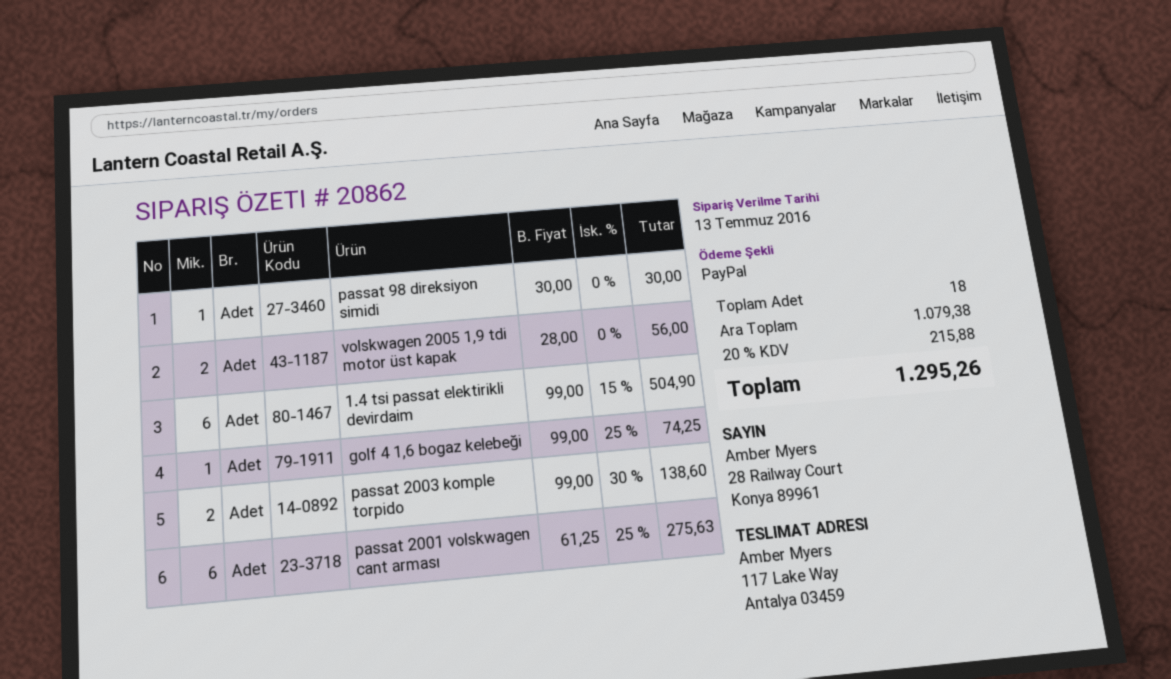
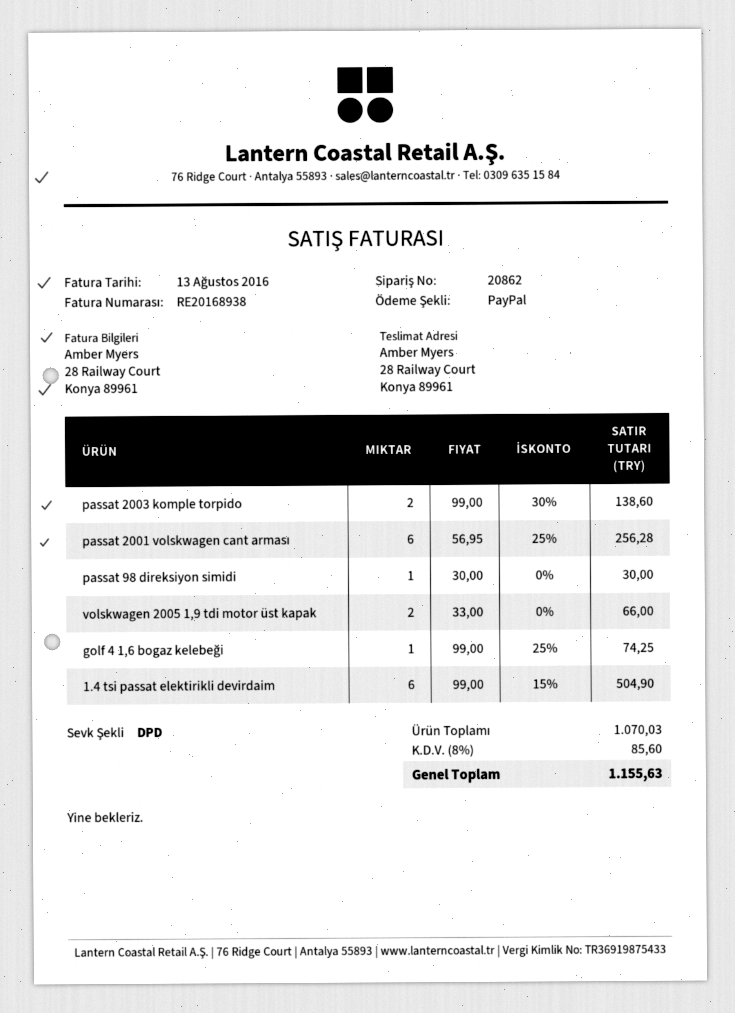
ship to: 117 Lake Way, Antalya 03459 -> 28 Railway Court, Konya 89961
volskwagen 2005 1,9 tdi motor üst kapak: 2 x 28.00 = 56.00 -> 2 x 33.00 = 66.00
passat 2001 volskwagen cant arması: 6 x 61.25 - 25% = 275.63 -> 6 x 56.95 - 25% = 256.28
subtotal: 1079.38 -> 1070.03
tax: 20% = 215.88 -> 8% = 85.60
total: 1295.26 -> 1155.63

